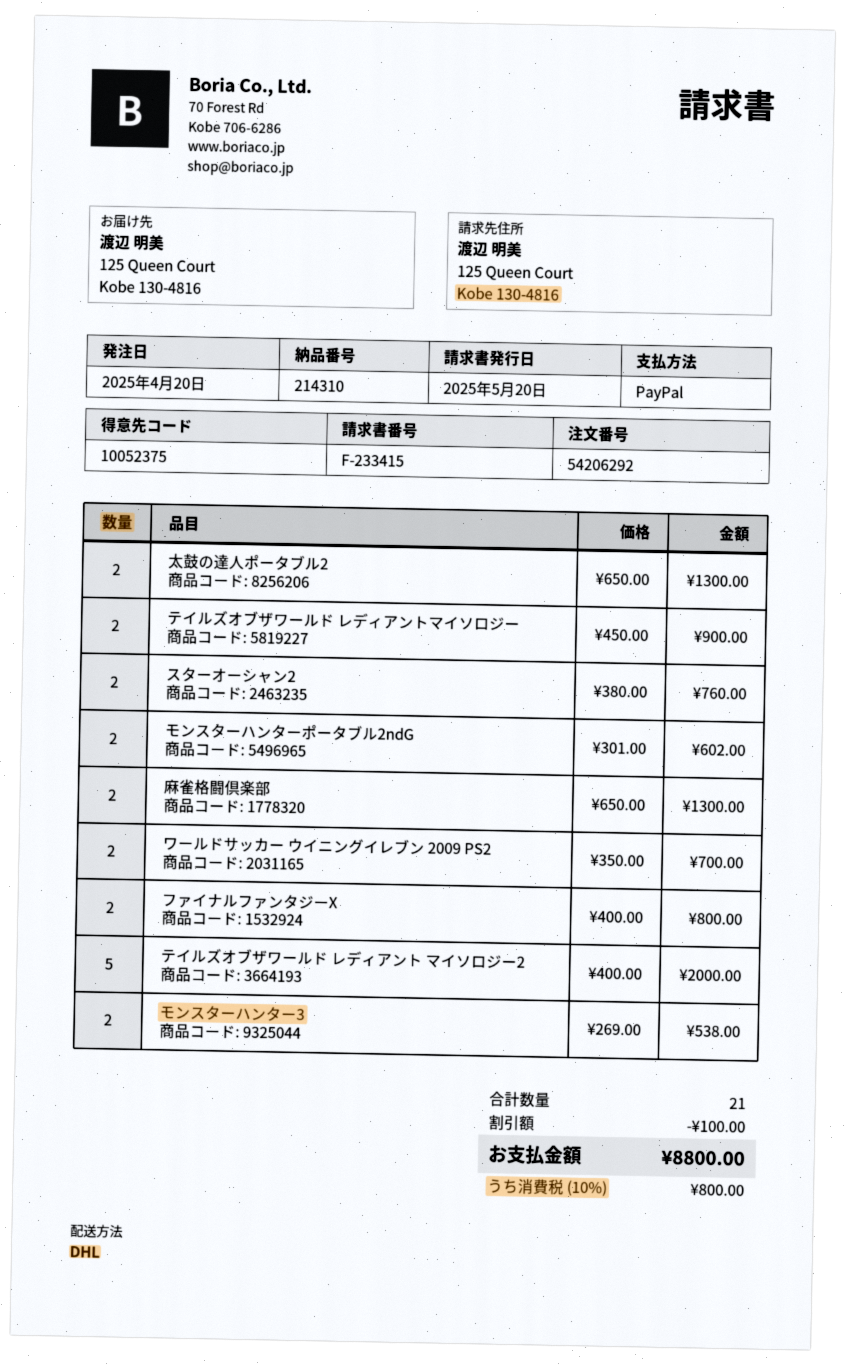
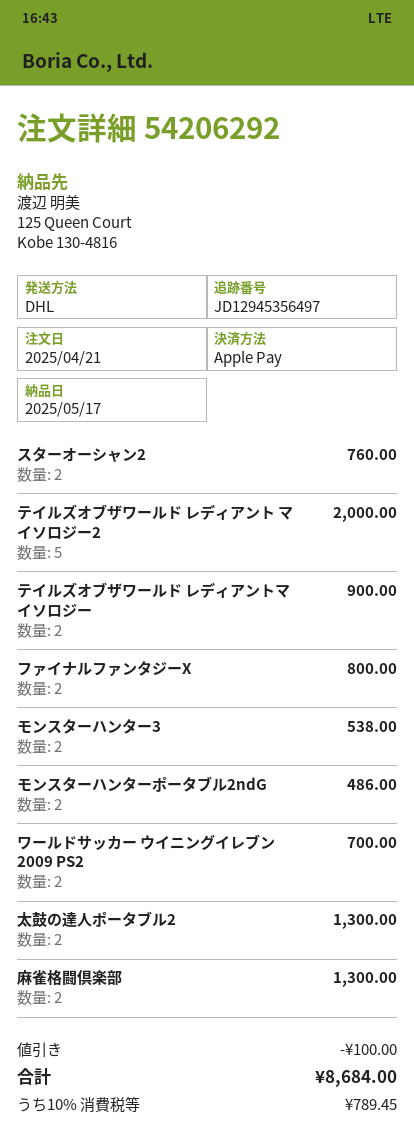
order date: 2025-04-20 -> 2025-04-21
payment method: PayPal -> Apple Pay
モンスターハンターポータブル2ndG: 2 for 602.00 -> 2 for 486.00
tax: 10% = 800.00 -> 10% = 789.45
total: 8800.00 -> 8684.00

